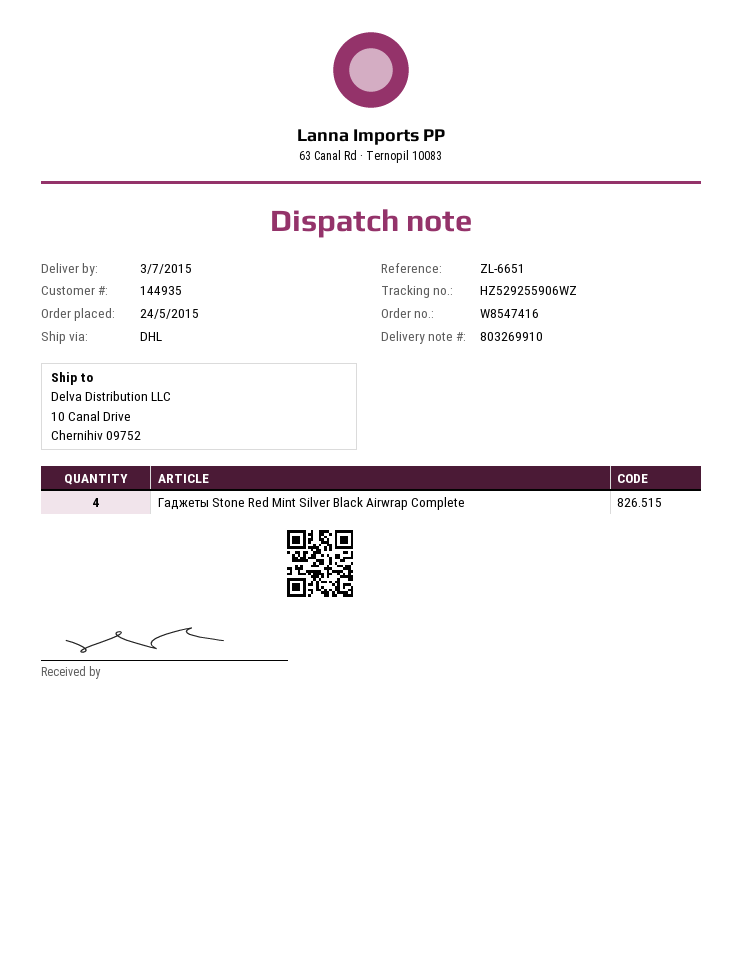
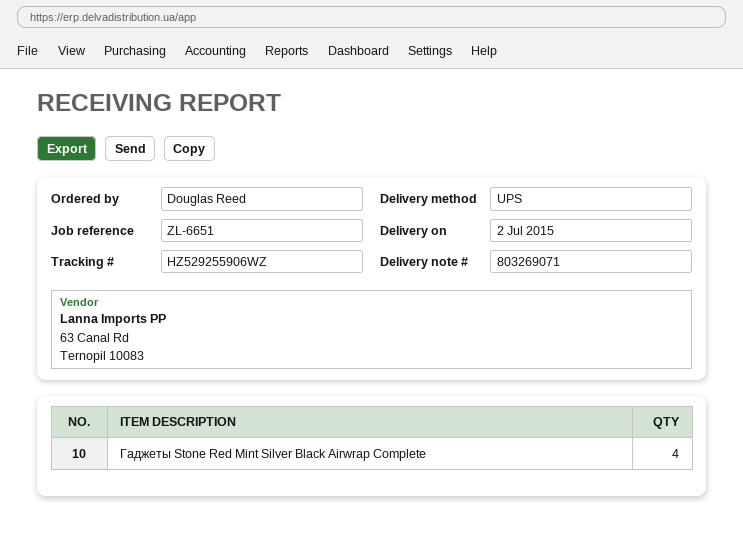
delivery note number: 803269910 -> 803269071
delivery date: 2015-07-03 -> 2015-07-02
shipping method: DHL -> UPS

